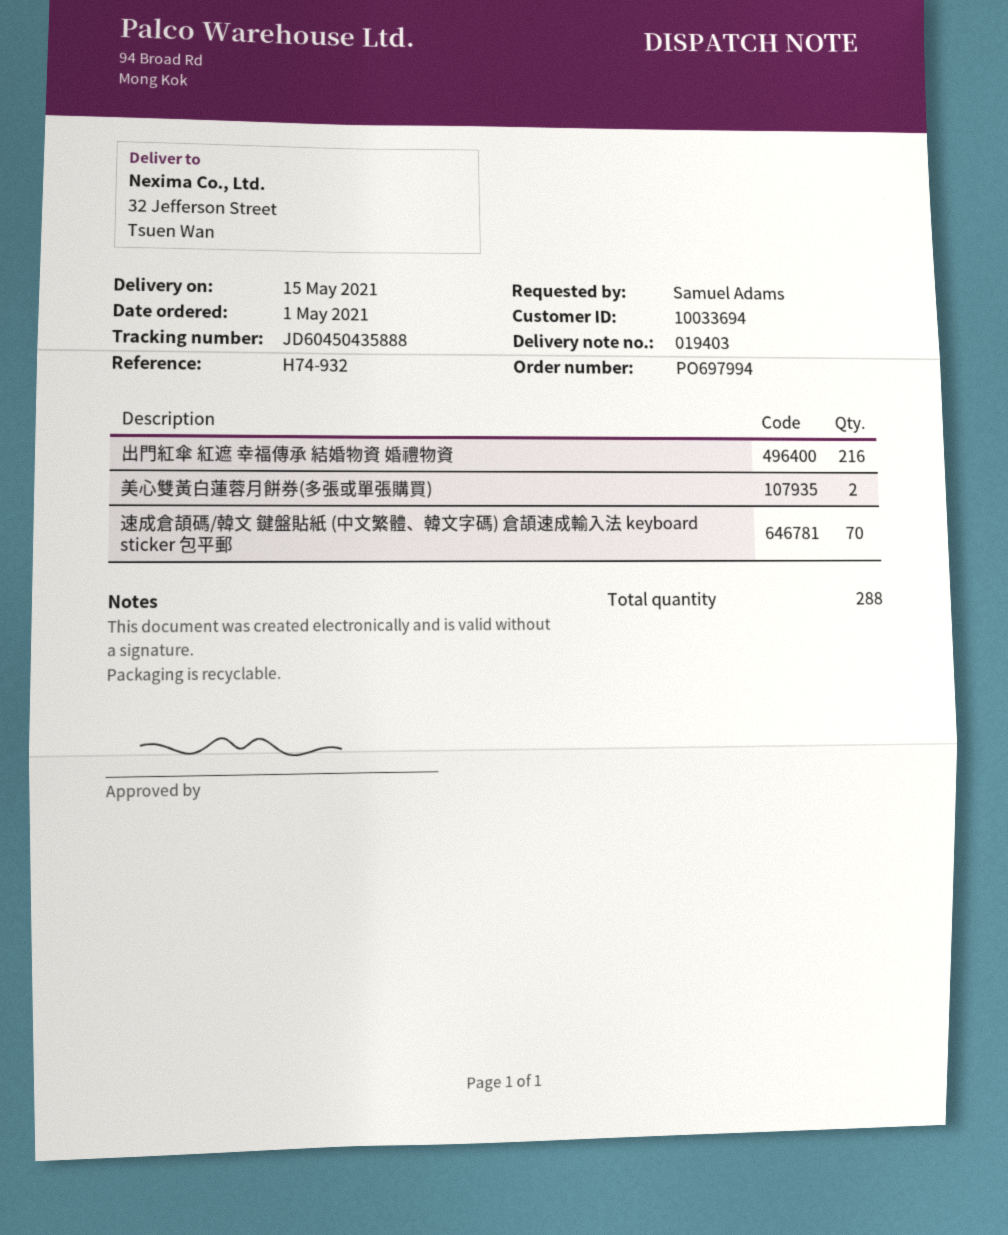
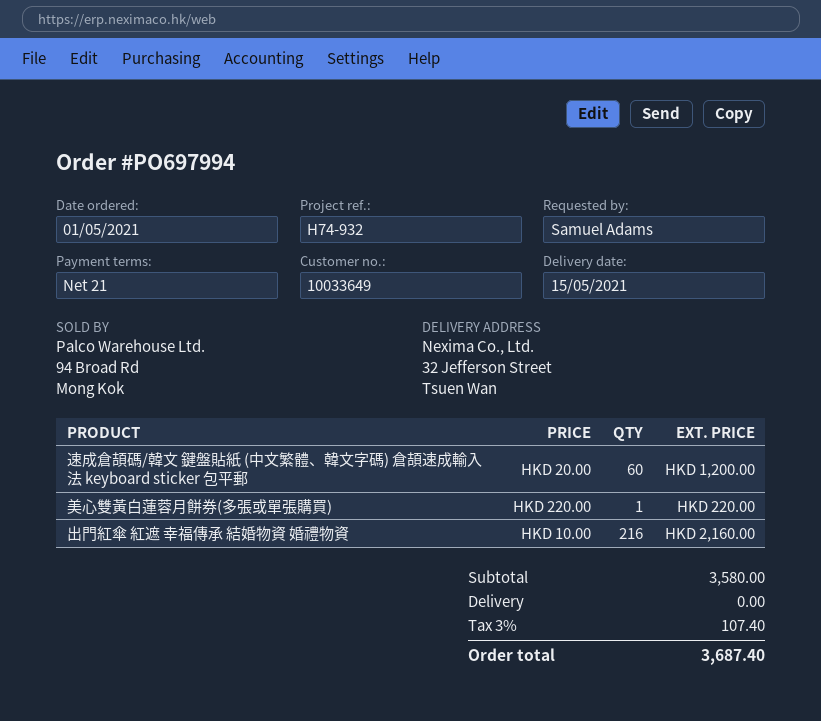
customer number: 10033694 -> 10033649
美心雙黃白蓮蓉月餅券(多張或單張購買): 2 -> 1
速成倉頡碼/韓文 鍵盤貼紙 (中文繁體、韓文字碼) 倉頡速成輸入法 keyboard sticker 包平郵: 70 -> 60

